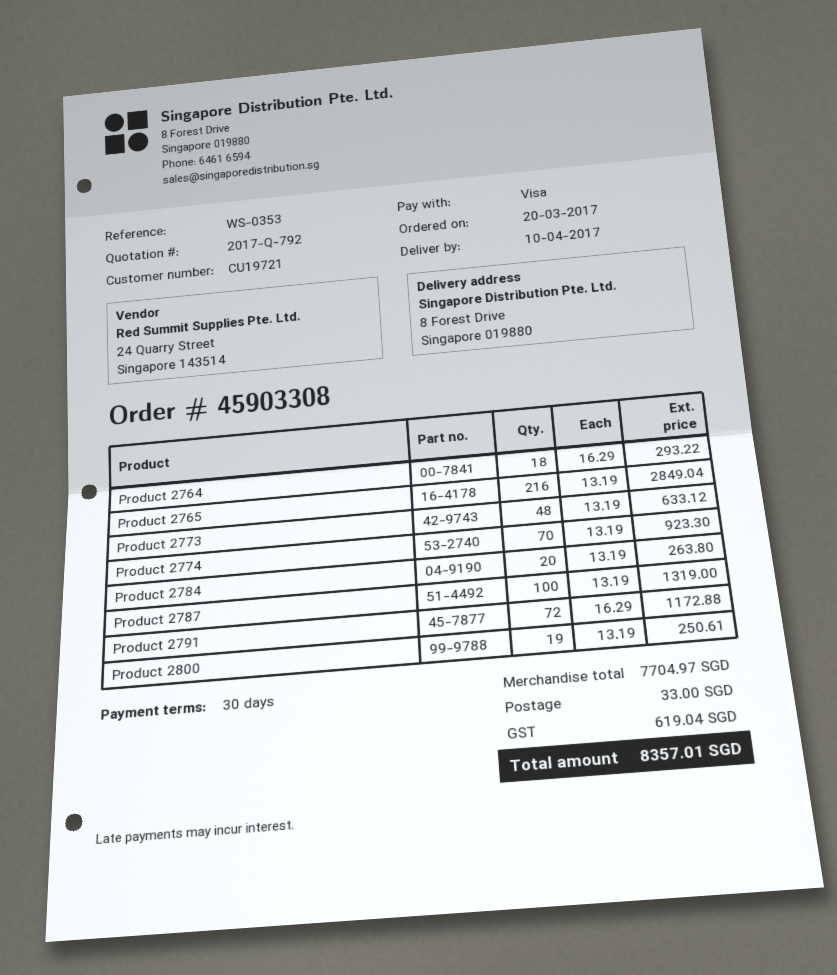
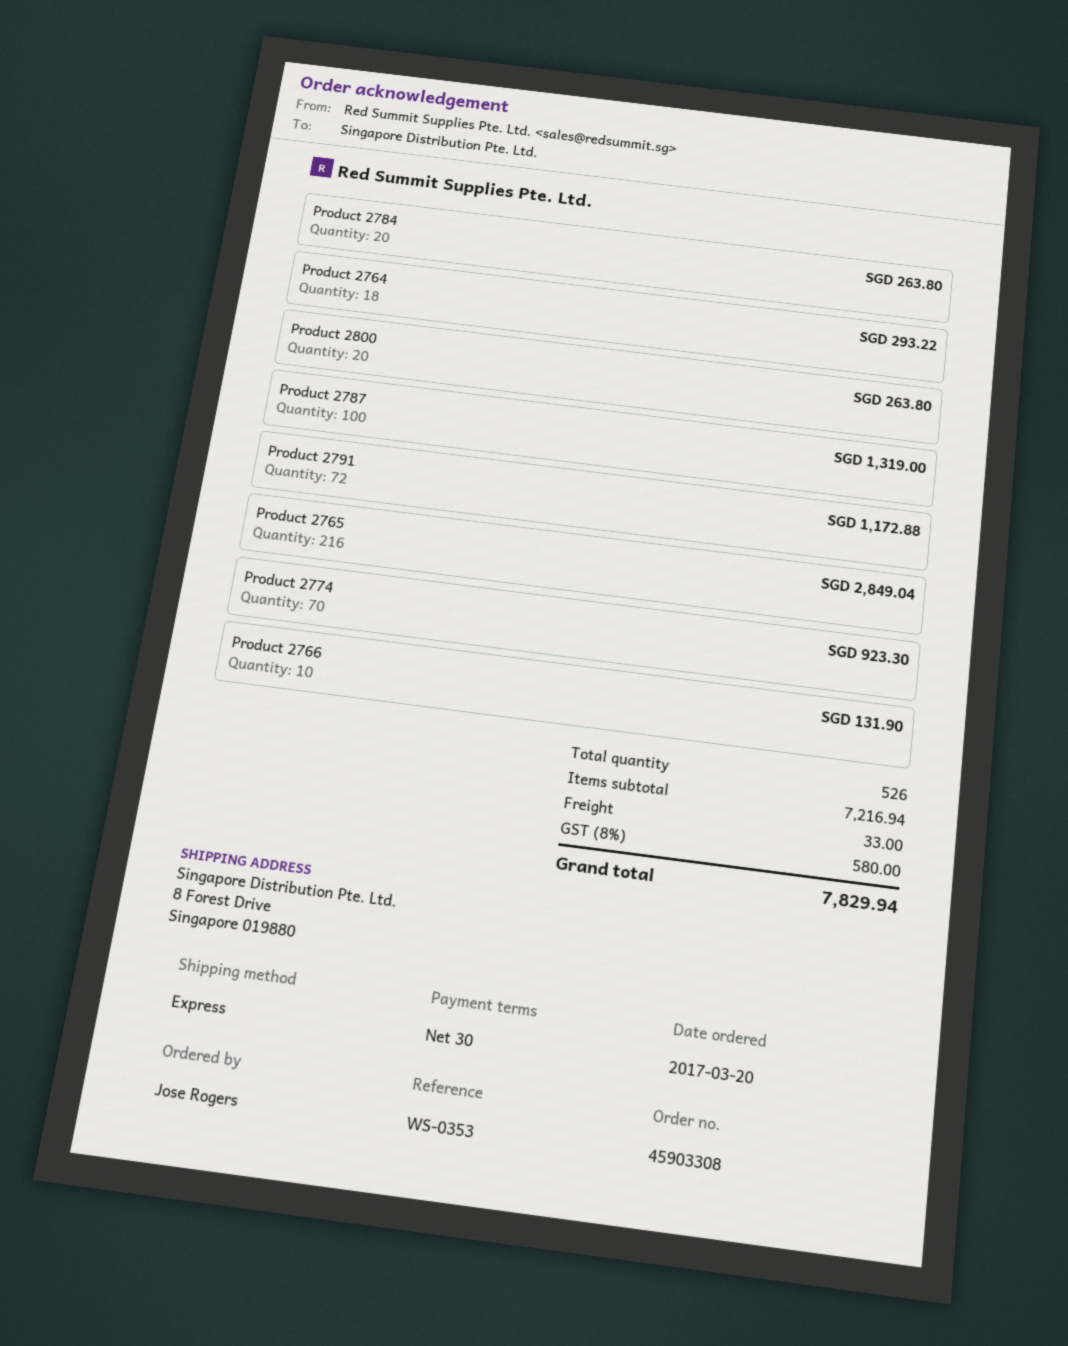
Product 2773: 48 for 633.12 -> none
Product 2800: 19 for 250.61 -> 20 for 263.80
Product 2766: none -> 10 for 131.90
subtotal: 7704.97 -> 7216.94
tax: 619.04 -> 580.00
total: 8357.01 -> 7829.94

